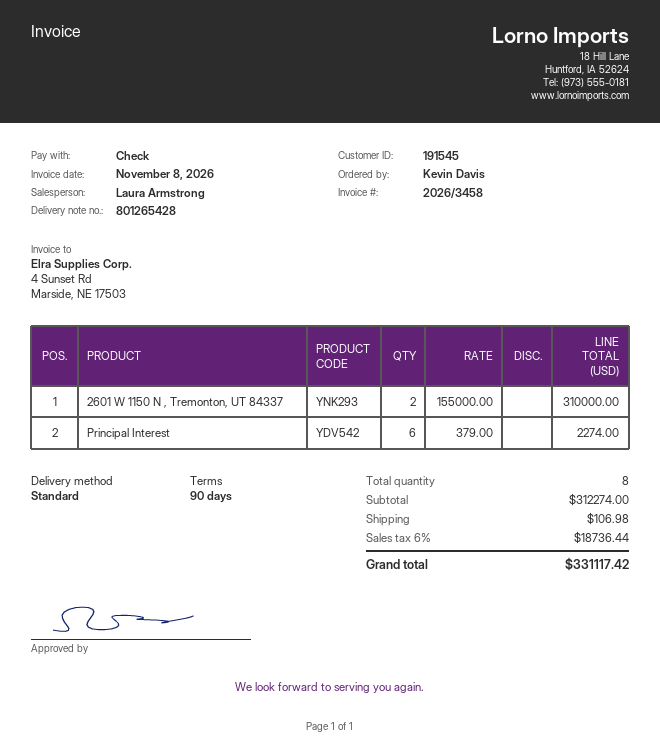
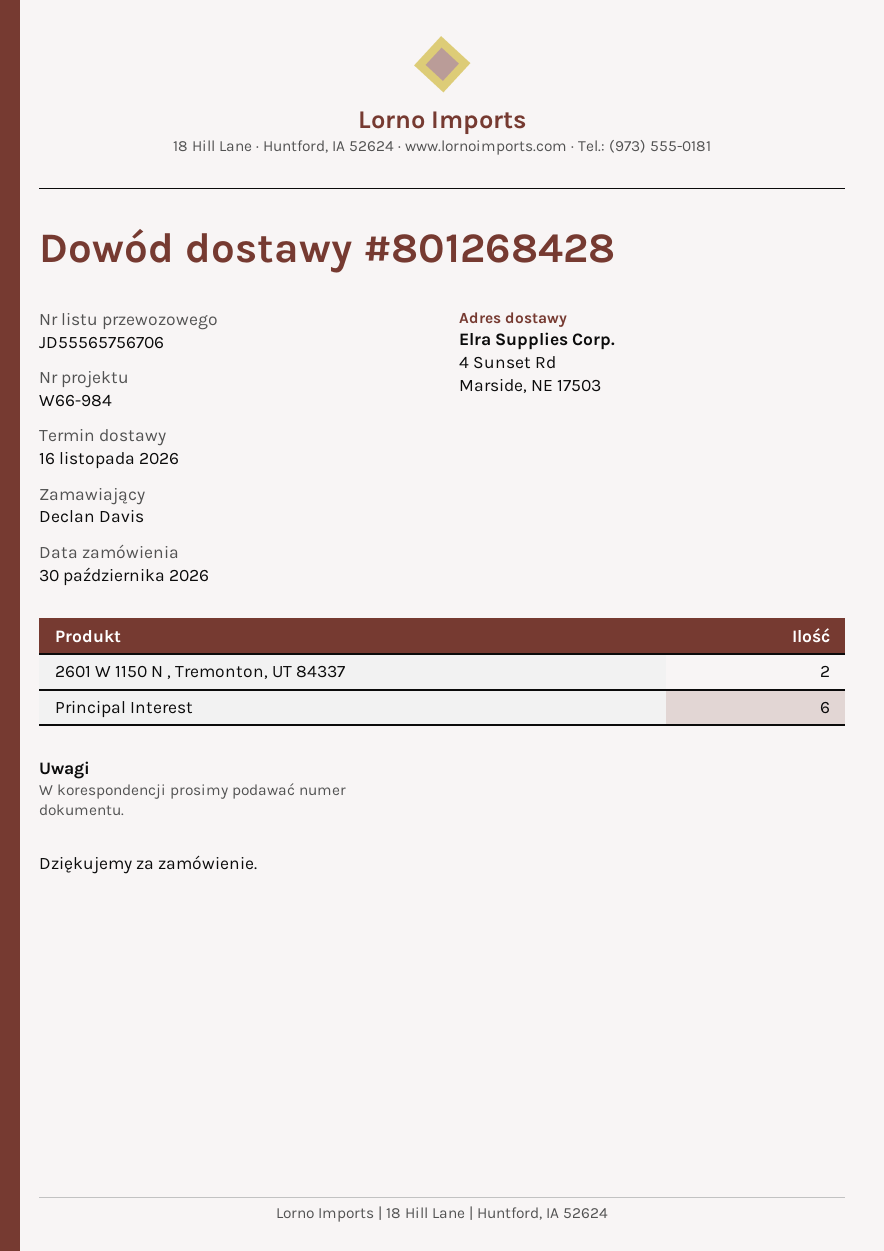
delivery note number: 801265428 -> 801268428
ordered by: Kevin Davis -> Declan Davis

